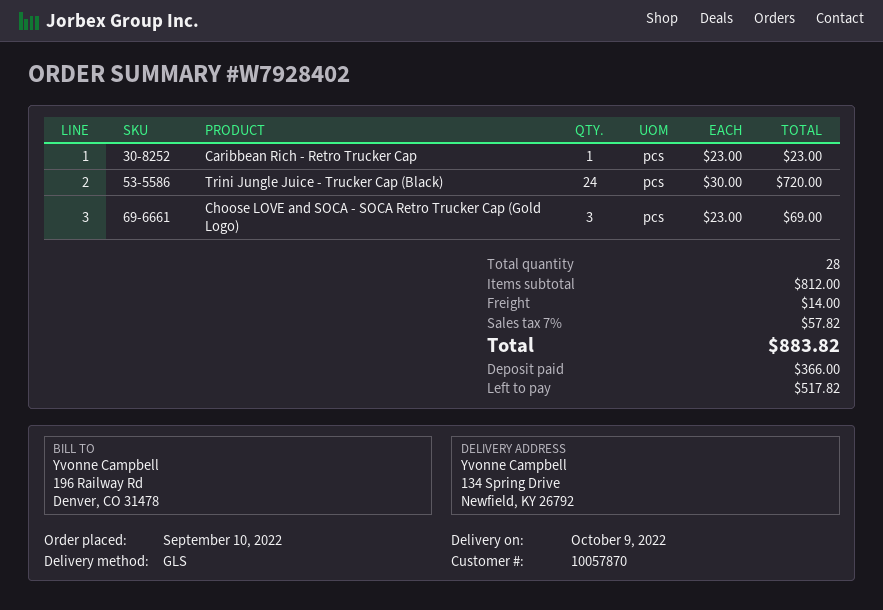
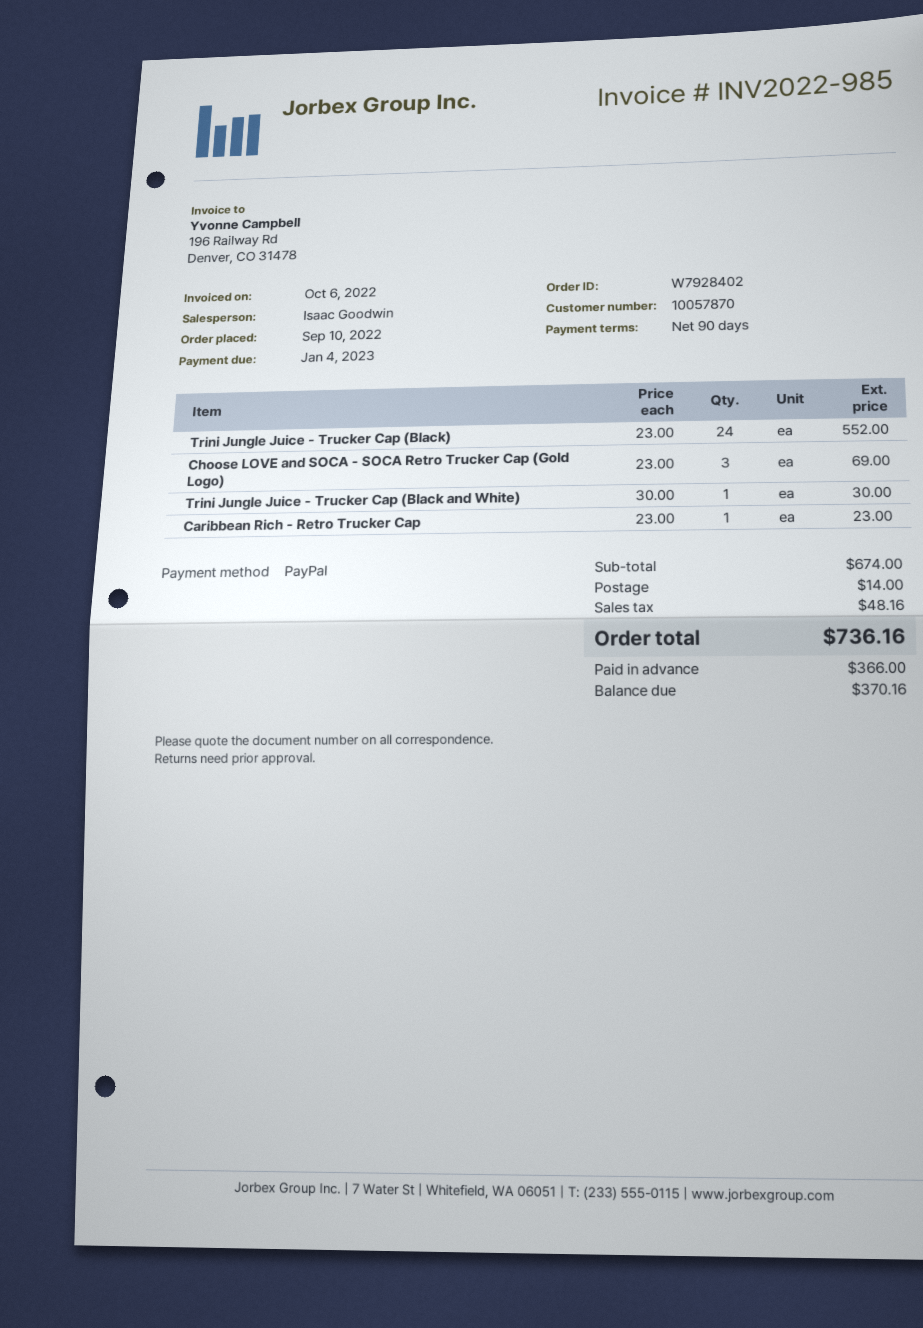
Trini Jungle Juice - Trucker Cap (Black): 24 x 30.00 = 720.00 -> 24 x 23.00 = 552.00
Trini Jungle Juice - Trucker Cap (Black and White): none -> 1 x 30.00 = 30.00
subtotal: 812.00 -> 674.00
tax: 57.82 -> 48.16
total: 883.82 -> 736.16
balance: 517.82 -> 370.16

